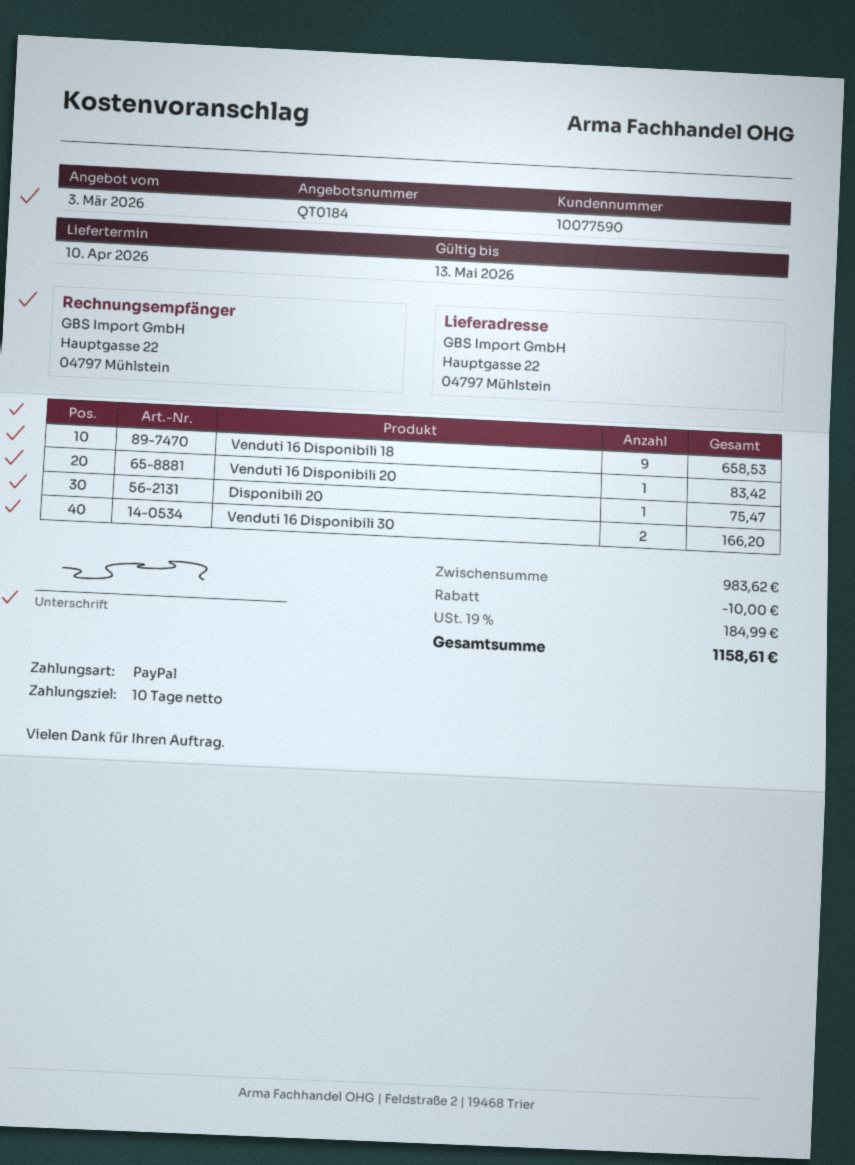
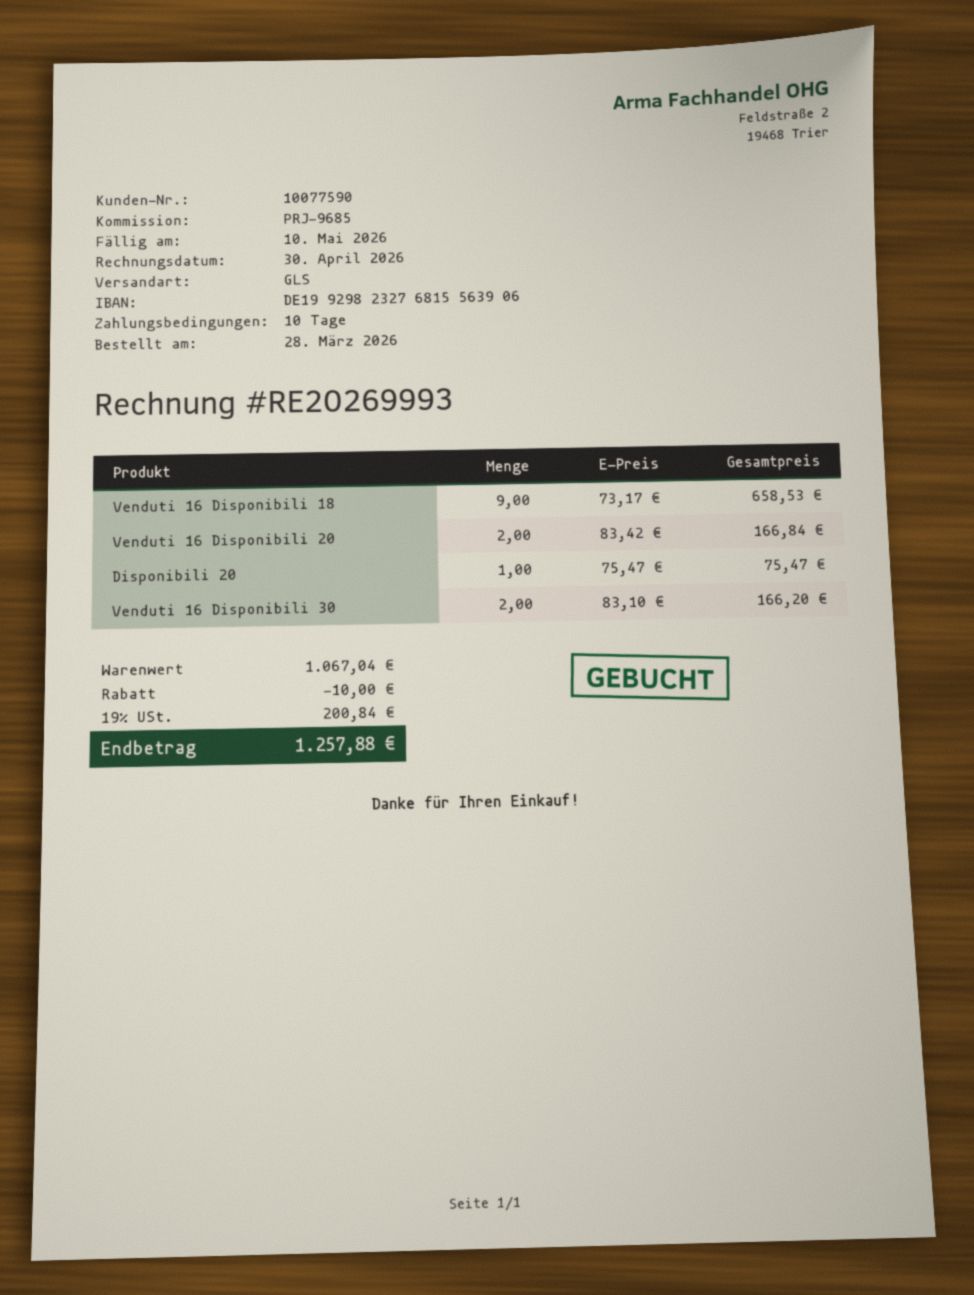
Venduti 16 Disponibili 20: 1 for 83.42 -> 2 for 166.84
subtotal: 983.62 -> 1067.04
tax: 19% = 184.99 -> 19% = 200.84
total: 1158.61 -> 1257.88

